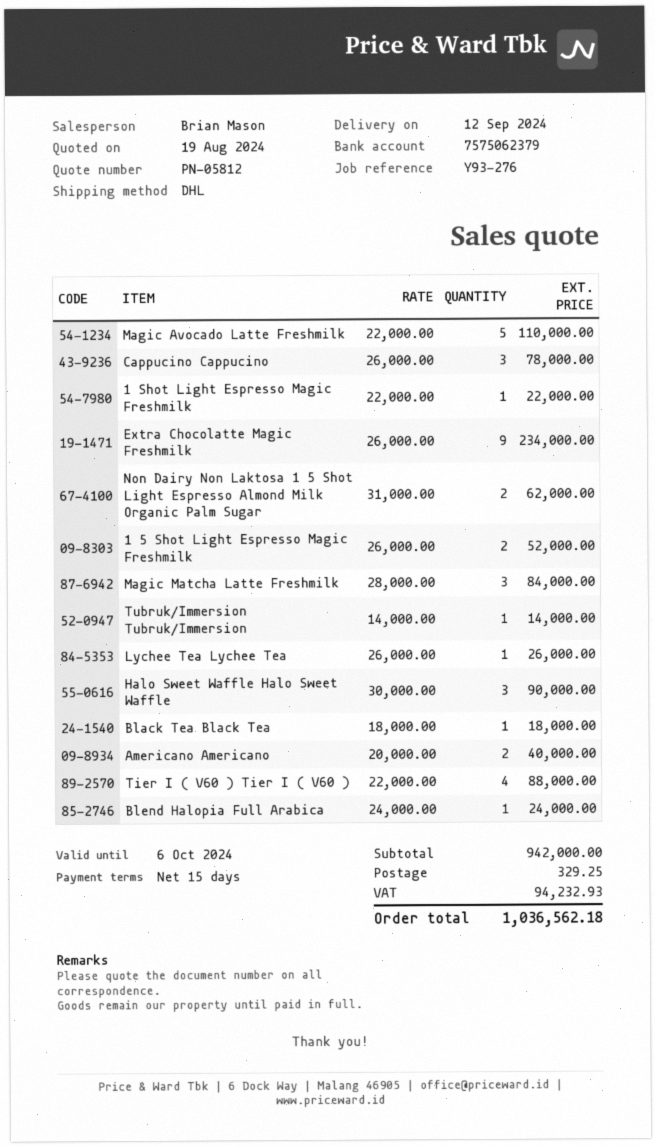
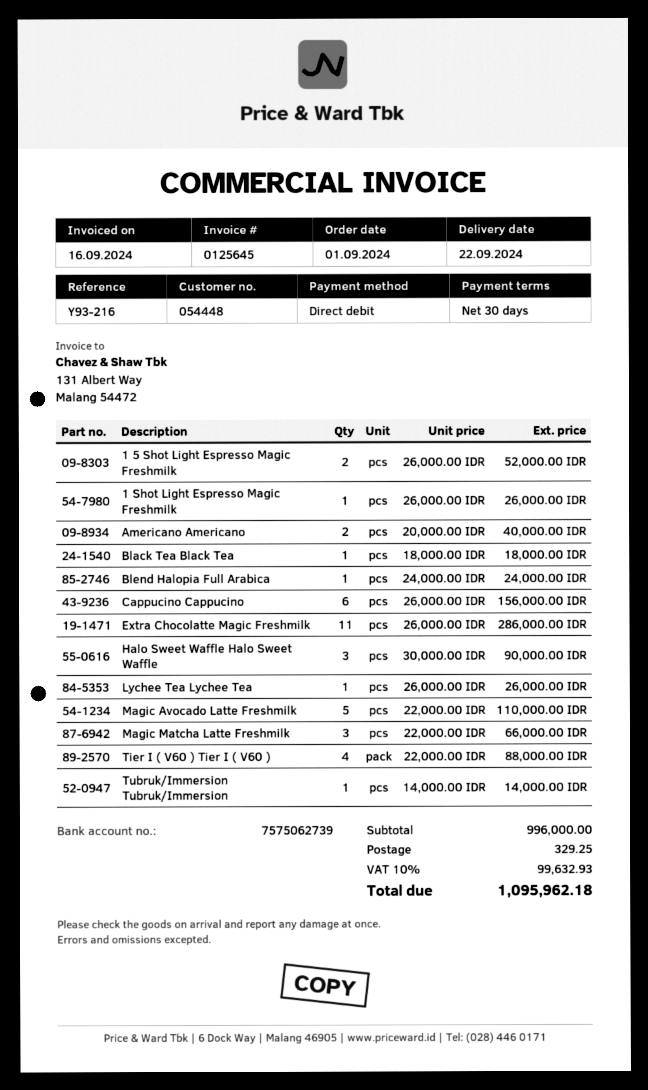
delivery date: 2024-09-12 -> 2024-09-22
payment terms: 15 days -> 30 days
reference: Y93-276 -> Y93-216
bank account: 7575062379 -> 7575062739
Cappucino Cappucino: 3 x 26000.00 = 78000.00 -> 6 x 26000.00 = 156000.00
1 Shot Light Espresso Magic Freshmilk: 1 x 22000.00 = 22000.00 -> 1 x 26000.00 = 26000.00
Extra Chocolatte Magic Freshmilk: 9 x 26000.00 = 234000.00 -> 11 x 26000.00 = 286000.00
Non Dairy Non Laktosa 1 5 Shot Light Espresso Almond Milk Organic Palm Sugar: 2 x 31000.00 = 62000.00 -> none
Magic Matcha Latte Freshmilk: 3 x 28000.00 = 84000.00 -> 3 x 22000.00 = 66000.00
subtotal: 942000.00 -> 996000.00
tax: 94232.93 -> 99632.93
total: 1036562.18 -> 1095962.18

